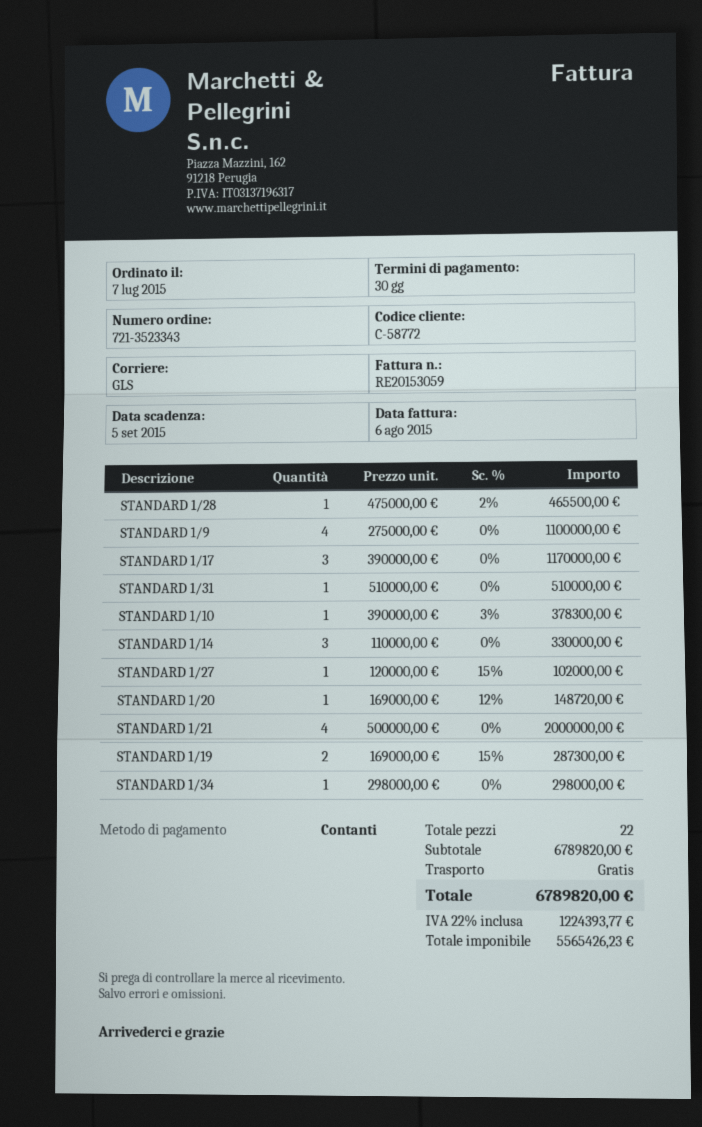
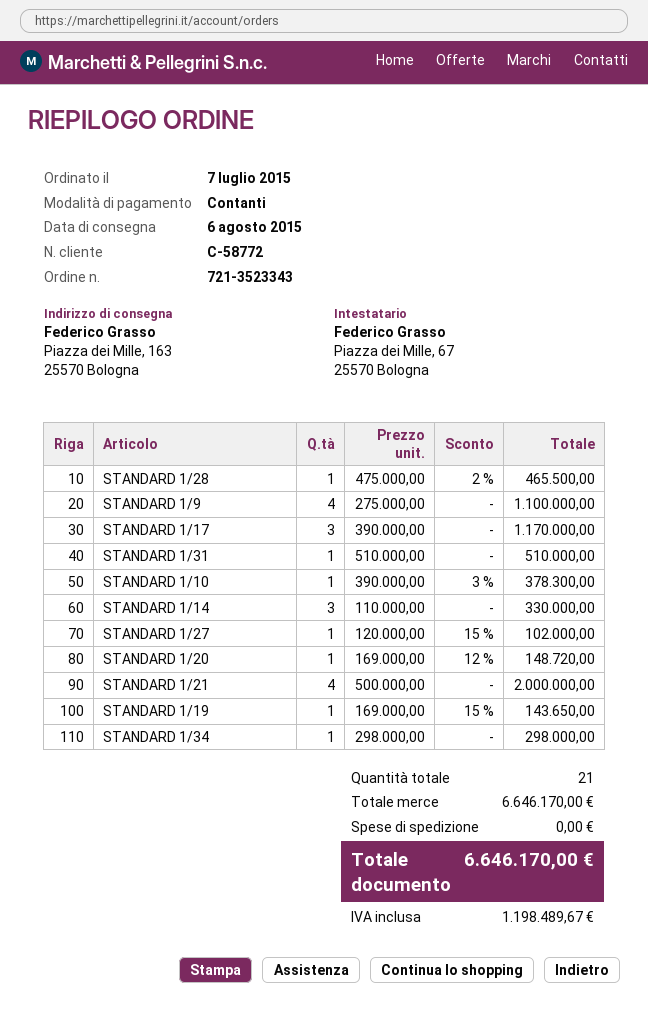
STANDARD 1/19: 2 x 169000.00 - 15% = 287300.00 -> 1 x 169000.00 - 15% = 143650.00
total quantity: 22 -> 21
subtotal: 6789820.00 -> 6646170.00
tax: 1224393.77 -> 1198489.67
total: 6789820.00 -> 6646170.00

